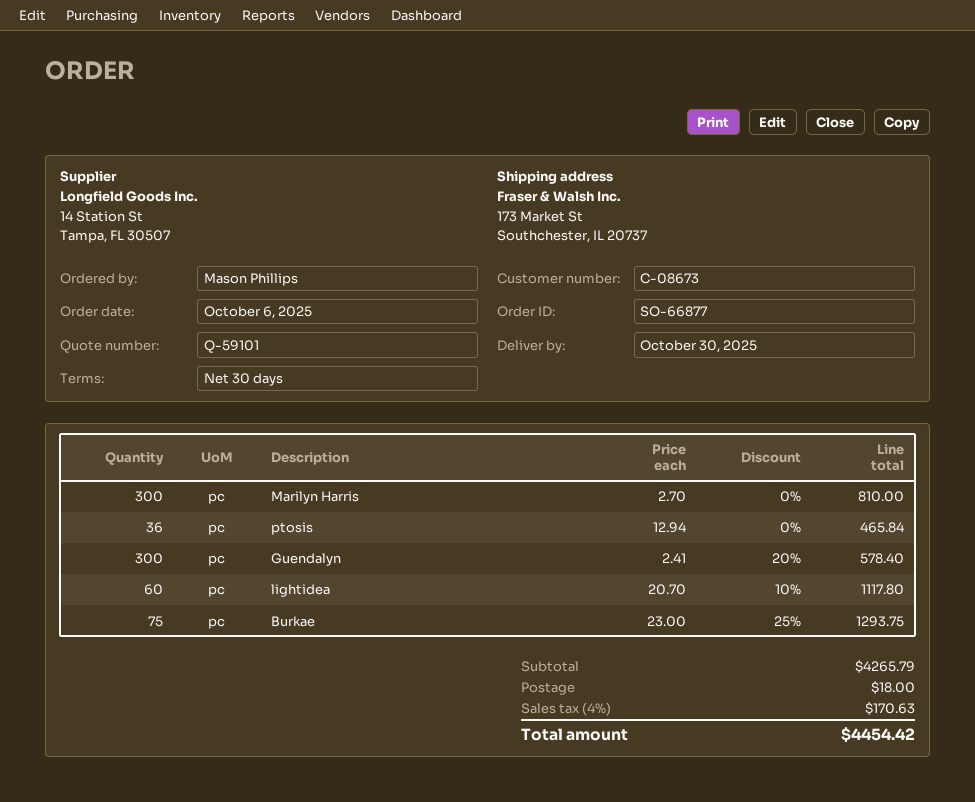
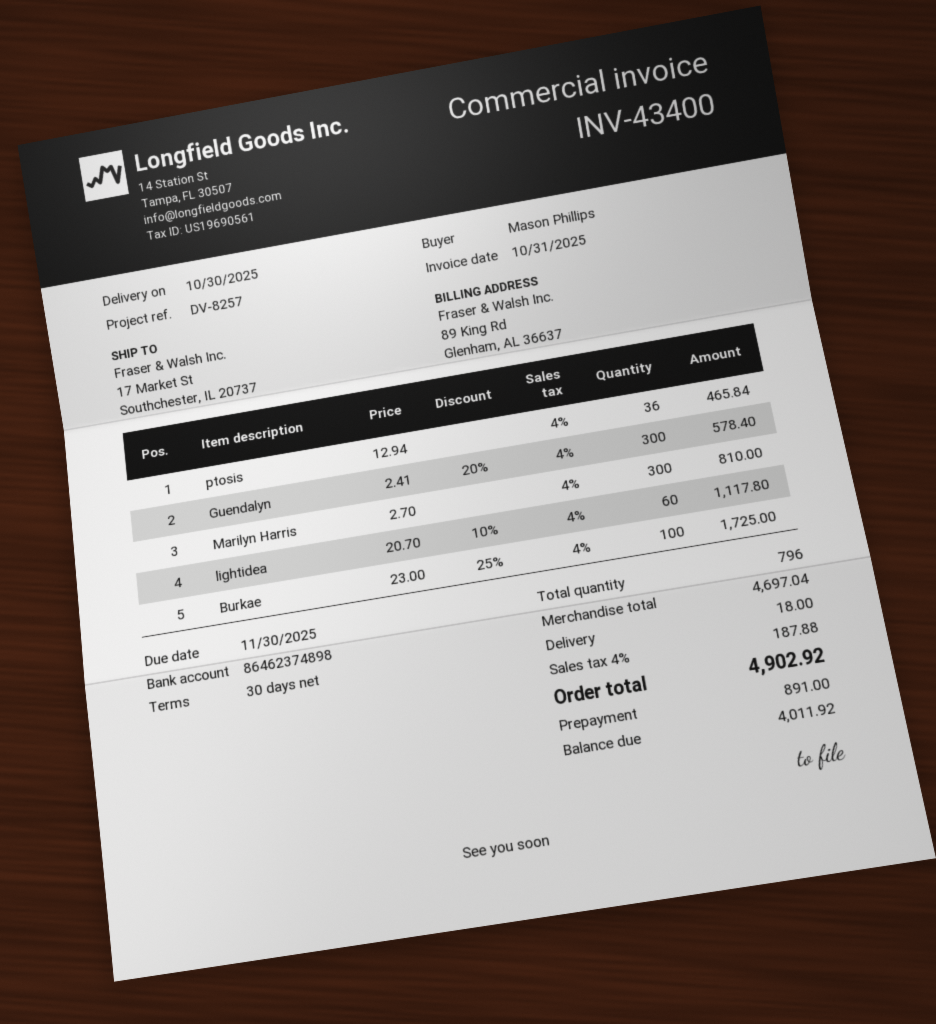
ship to: 173 Market St, Southchester, IL 20737 -> 17 Market St, Southchester, IL 20737
Burkae: 75 x 23.00 - 25% = 1293.75 -> 100 x 23.00 - 25% = 1725.00
subtotal: 4265.79 -> 4697.04
tax: 4% = 170.63 -> 4% = 187.88
total: 4454.42 -> 4902.92

